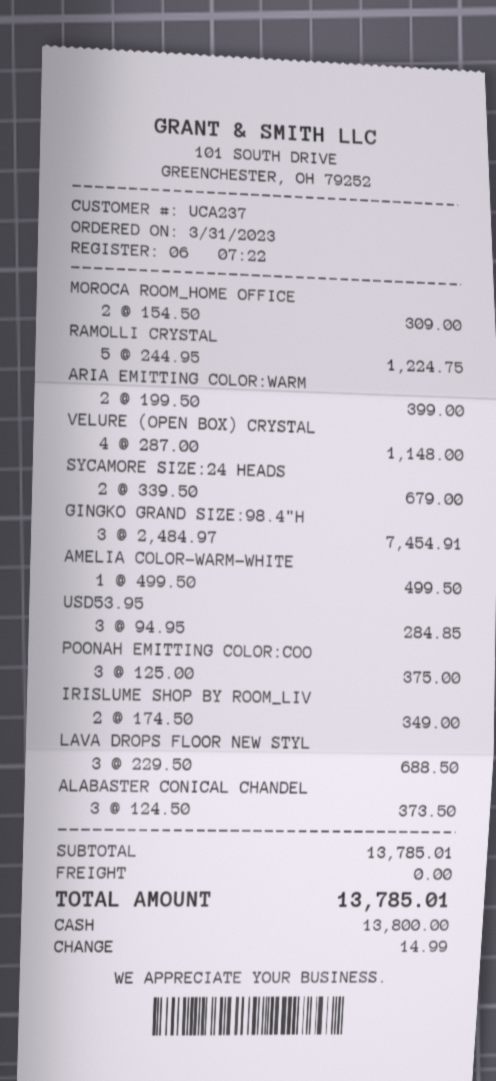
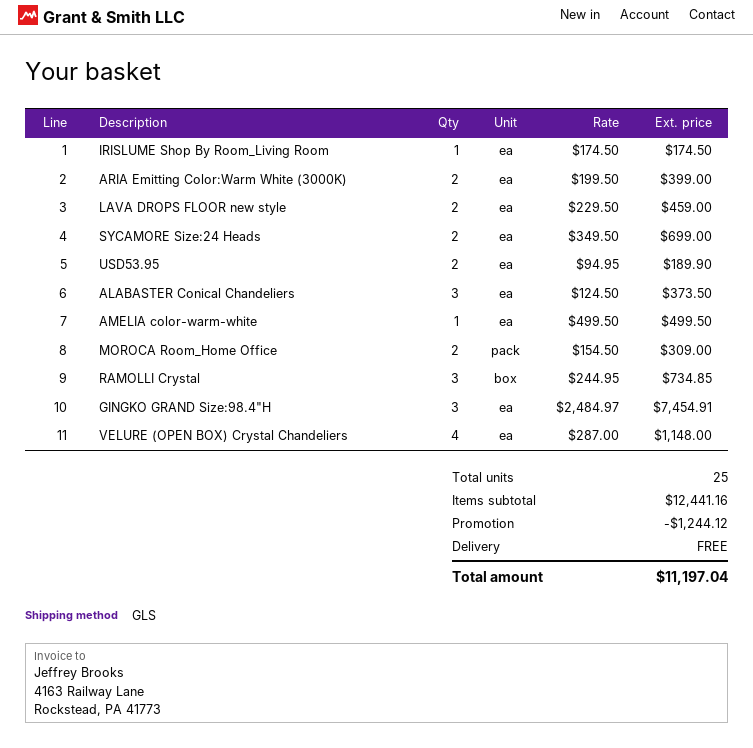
RAMOLLI CRYSTAL: 5 x 244.95 = 1224.75 -> 3 x 244.95 = 734.85
SYCAMORE SIZE:24 HEADS: 2 x 339.50 = 679.00 -> 2 x 349.50 = 699.00
USD53.95: 3 x 94.95 = 284.85 -> 2 x 94.95 = 189.90
POONAH EMITTING COLOR:COO: 3 x 125.00 = 375.00 -> none
IRISLUME SHOP BY ROOM_LIV: 2 x 174.50 = 349.00 -> 1 x 174.50 = 174.50
LAVA DROPS FLOOR NEW STYL: 3 x 229.50 = 688.50 -> 2 x 229.50 = 459.00
subtotal: 13785.01 -> 12441.16
discount: none -> 1244.12
total: 13785.01 -> 11197.04

